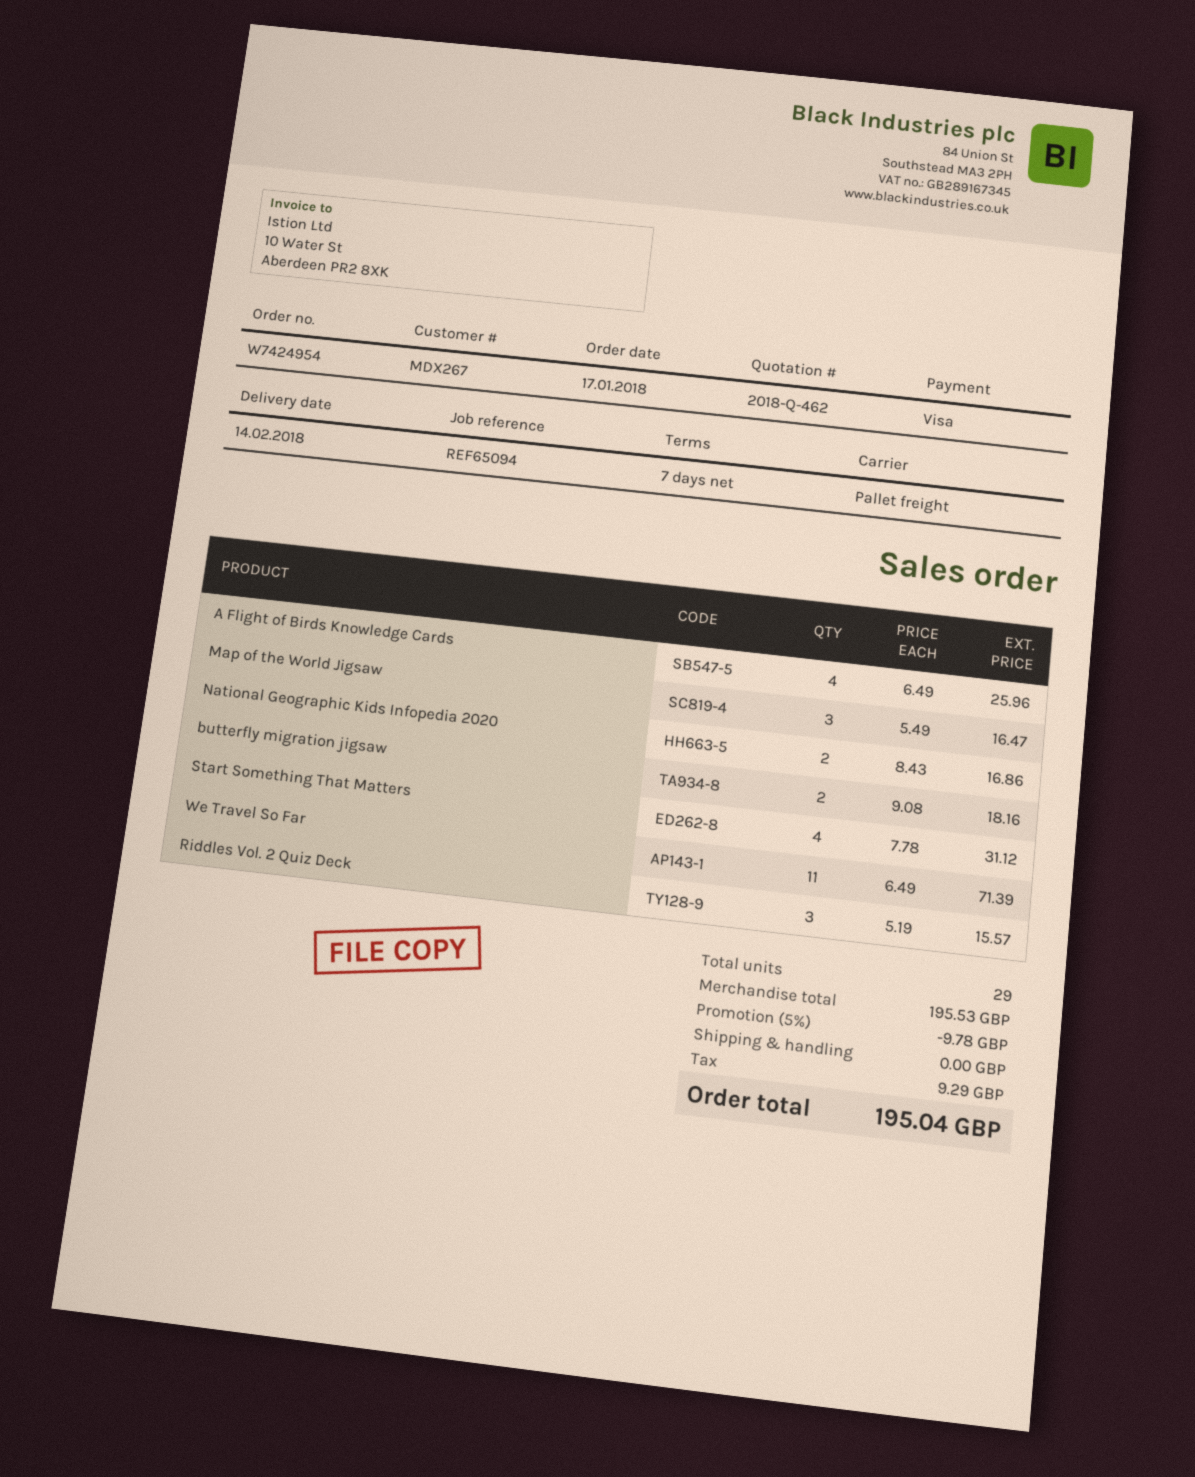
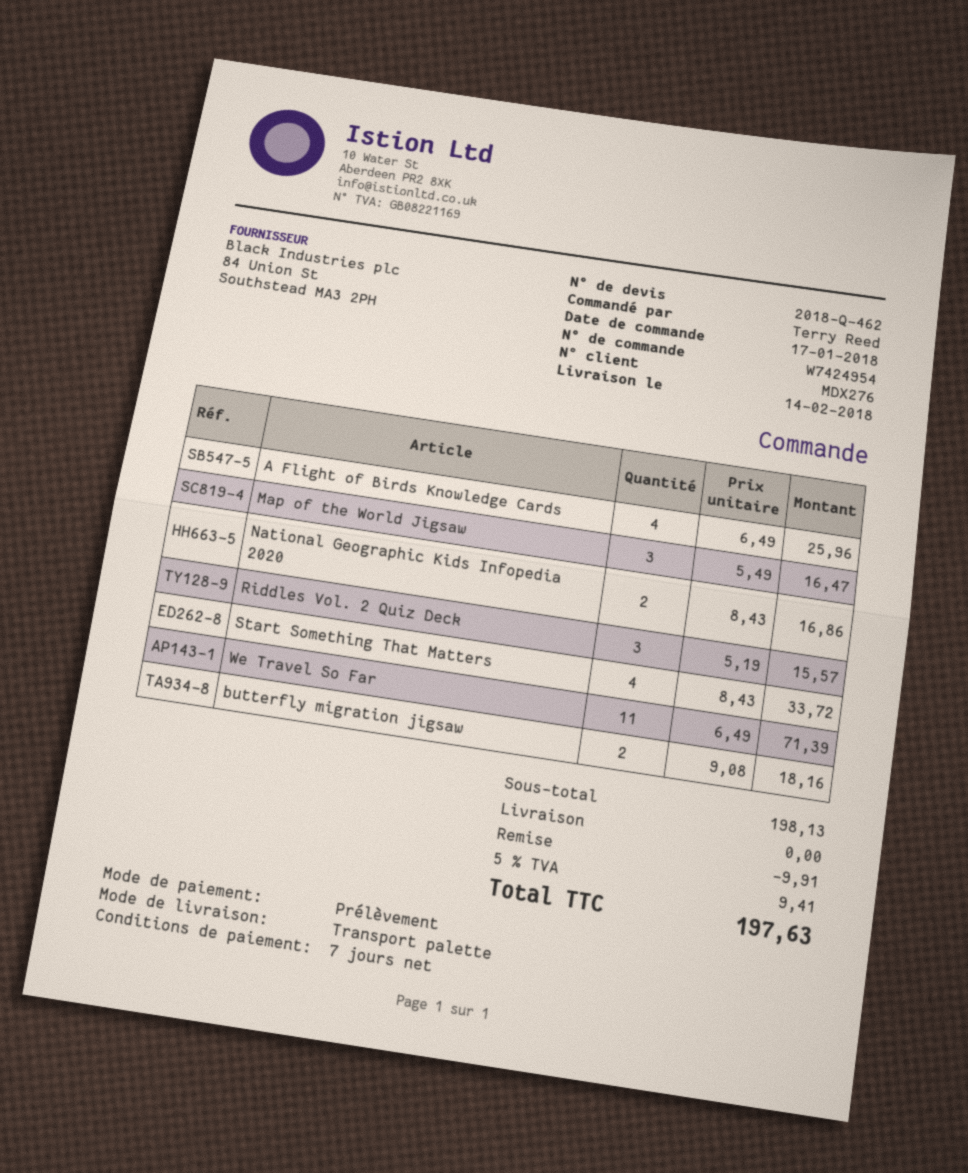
customer number: MDX267 -> MDX276
payment method: Visa -> direct debit
Start Something That Matters: 4 x 7.78 = 31.12 -> 4 x 8.43 = 33.72
subtotal: 195.53 -> 198.13
discount: 9.78 -> 9.91
tax: 9.29 -> 9.41
total: 195.04 -> 197.63

